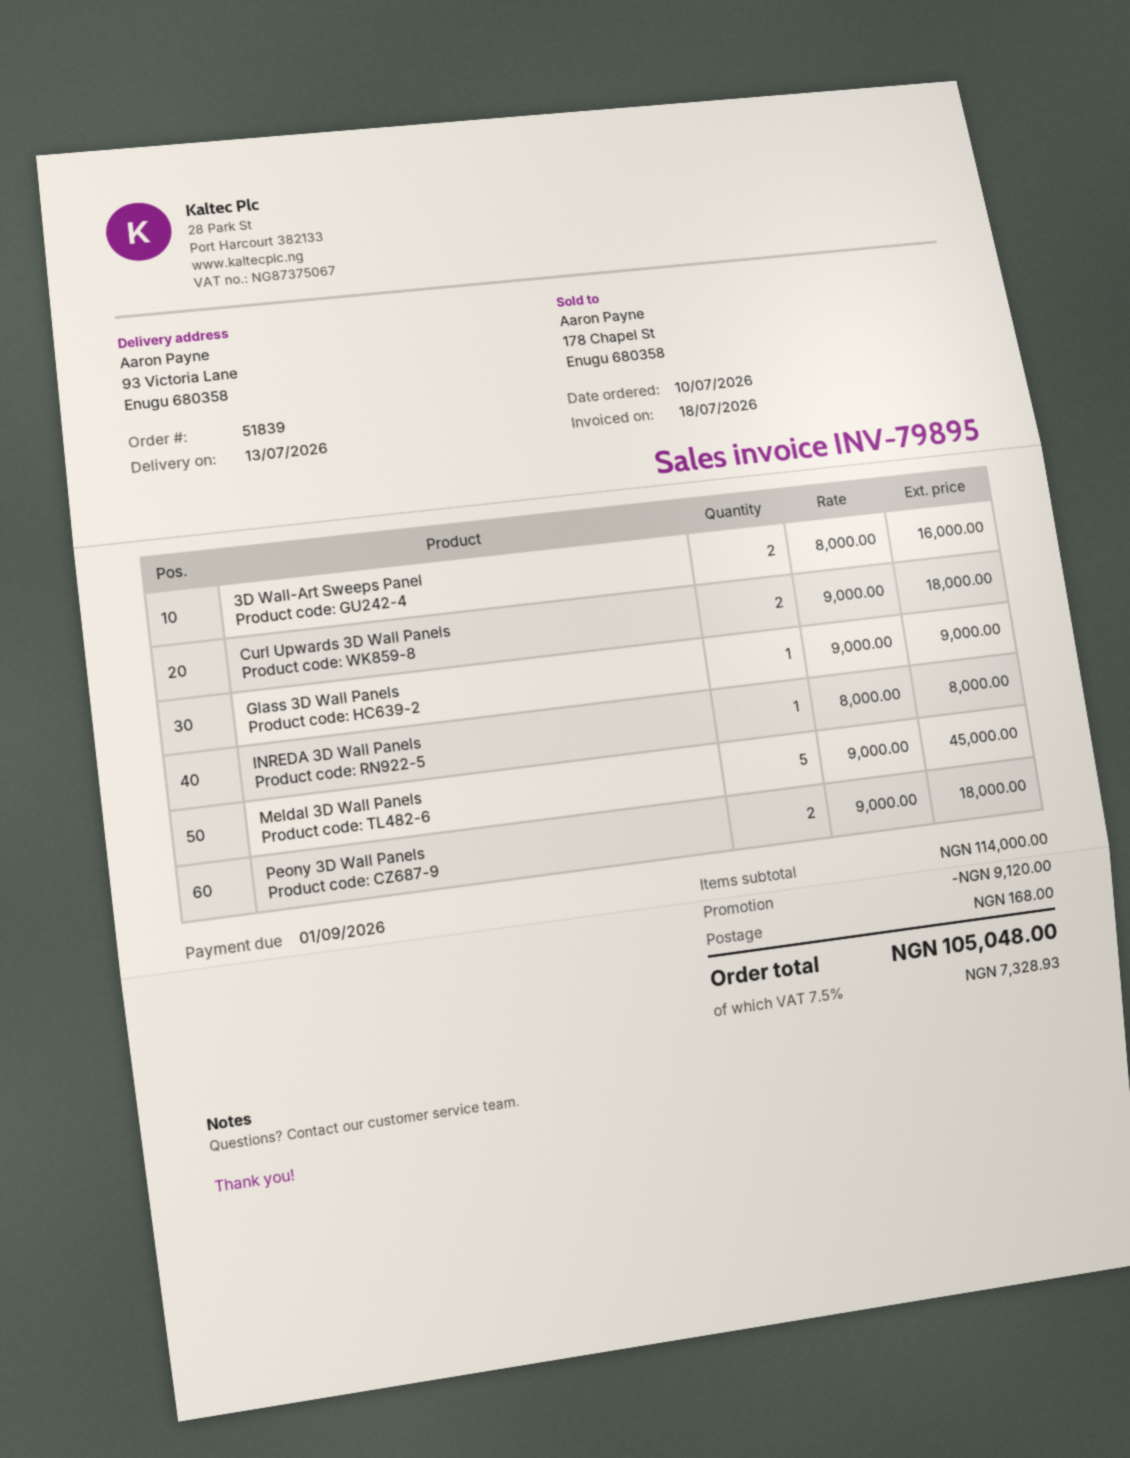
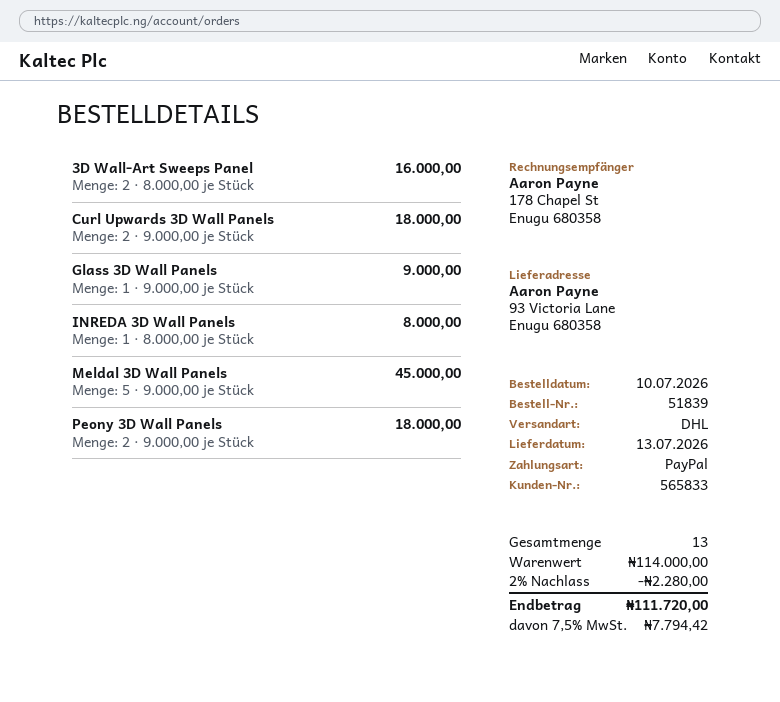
discount: 9120.00 -> 2280.00
shipping: 168.00 -> none
tax: 7.5% = 7328.93 -> 7.5% = 7794.42
total: 105048.00 -> 111720.00

